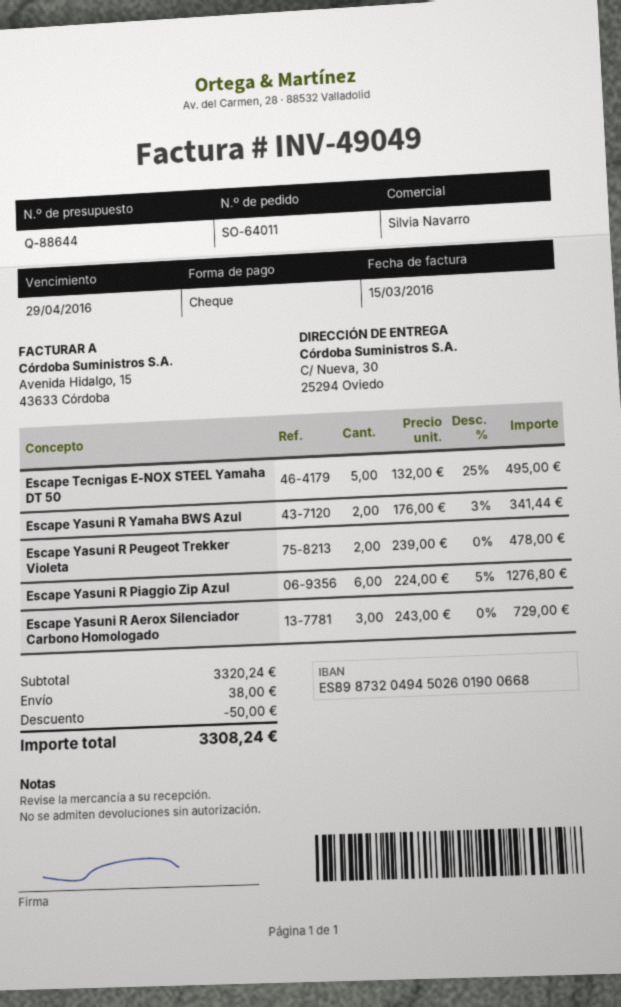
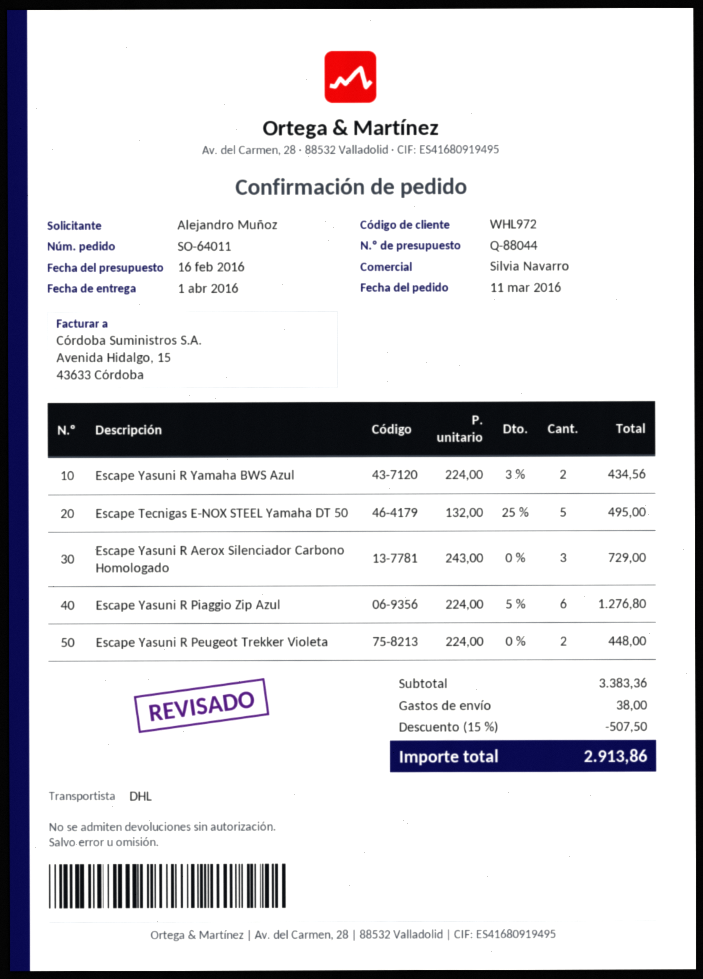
quote number: Q-88644 -> Q-88044
Escape Yasuni R Yamaha BWS Azul: 2 x 176.00 - 3% = 341.44 -> 2 x 224.00 - 3% = 434.56
Escape Yasuni R Peugeot Trekker Violeta: 2 x 239.00 = 478.00 -> 2 x 224.00 = 448.00
subtotal: 3320.24 -> 3383.36
discount: 50.00 -> 507.50
total: 3308.24 -> 2913.86

